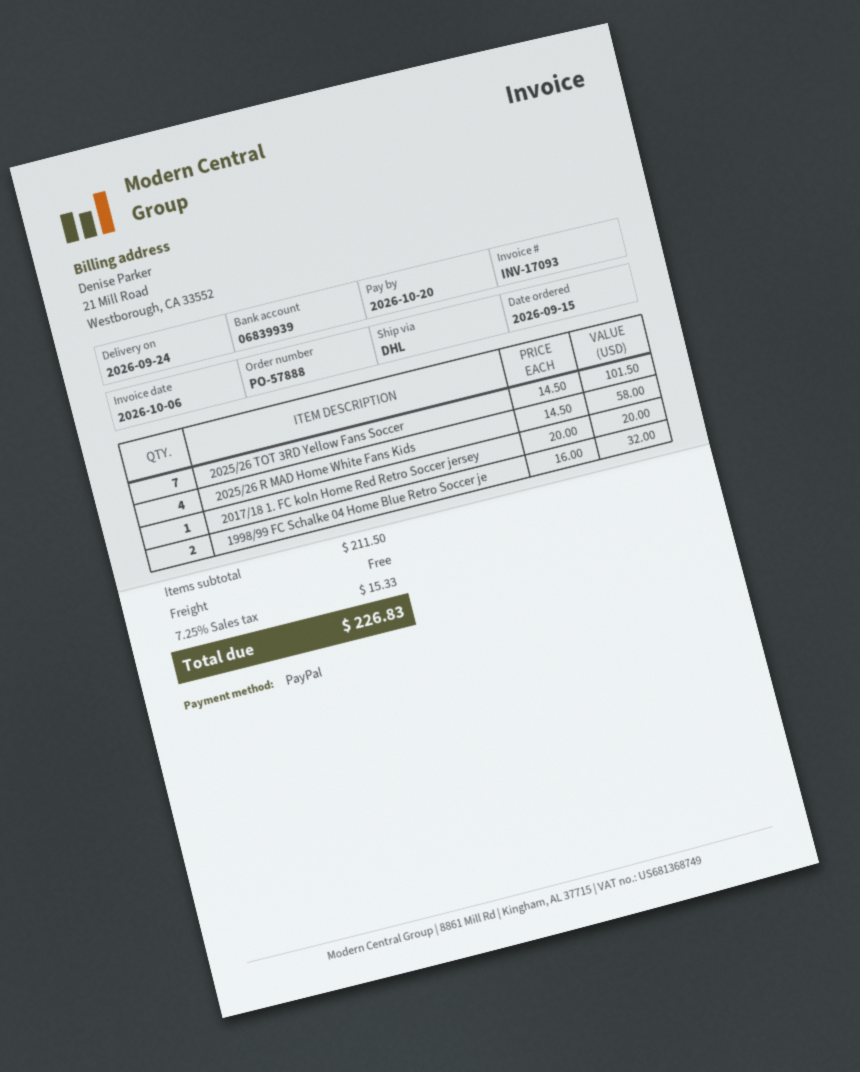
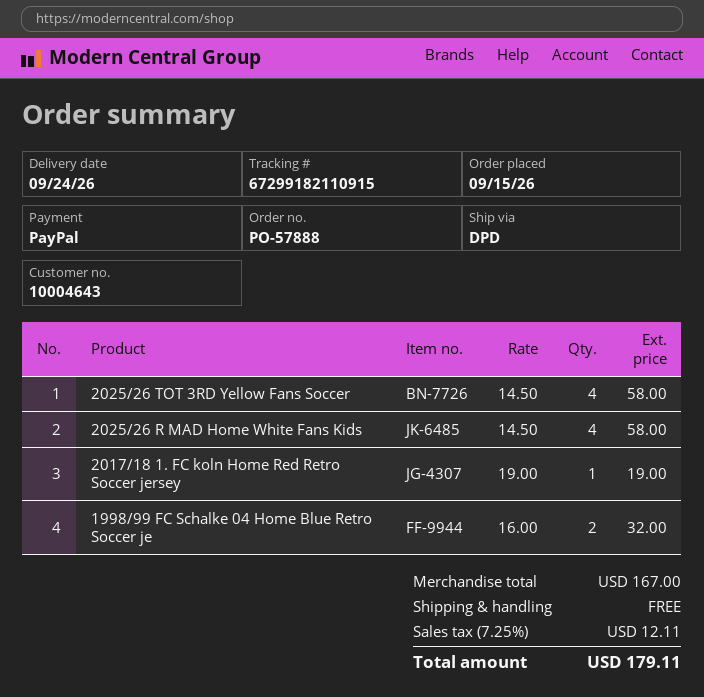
shipping method: DHL -> DPD
2025/26 TOT 3RD Yellow Fans Soccer: 7 x 14.50 = 101.50 -> 4 x 14.50 = 58.00
2017/18 1. FC koln Home Red Retro Soccer jersey: 1 x 20.00 = 20.00 -> 1 x 19.00 = 19.00
subtotal: 211.50 -> 167.00
tax: 7.25% = 15.33 -> 7.25% = 12.11
total: 226.83 -> 179.11

